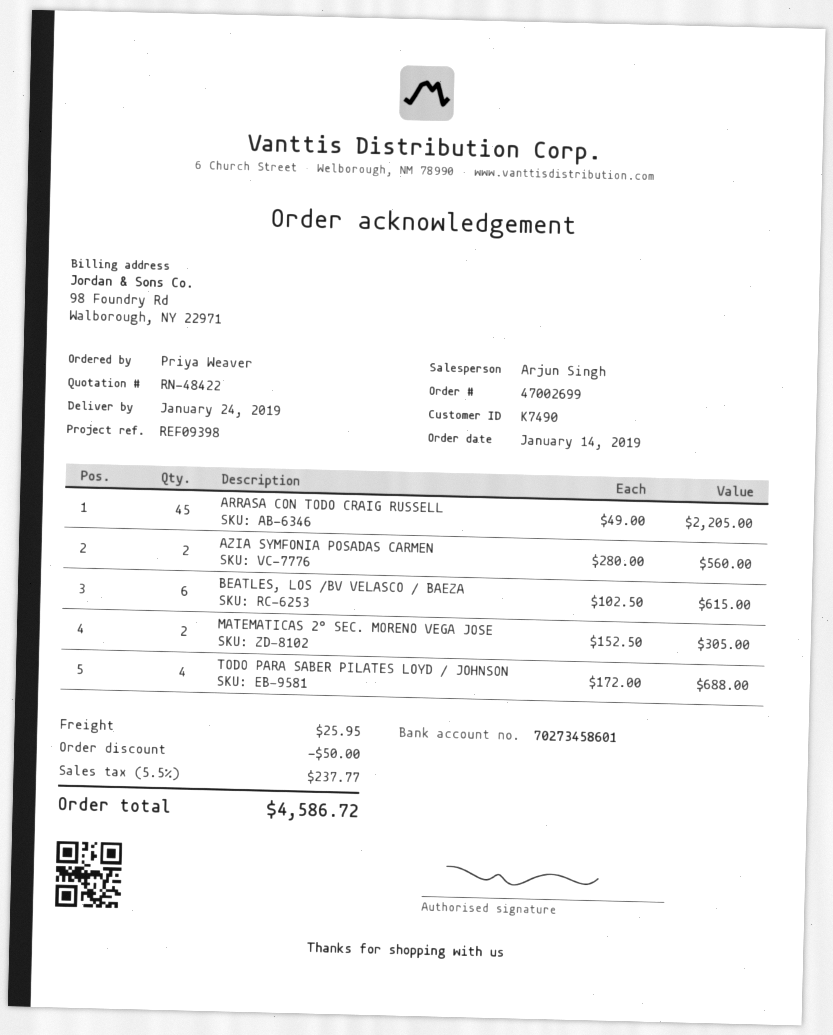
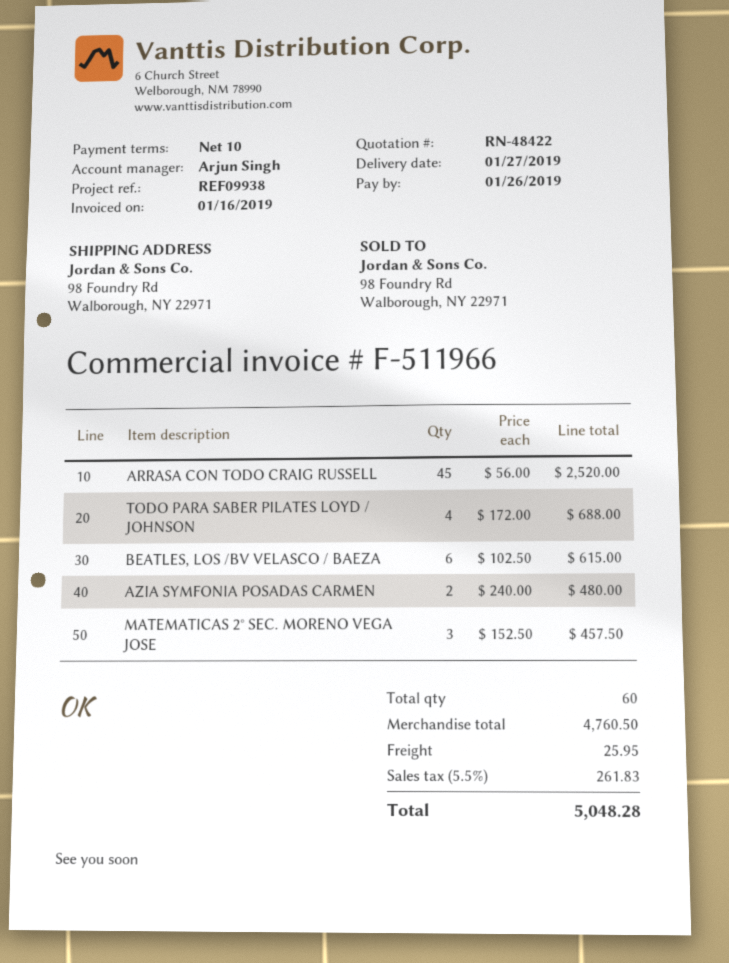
delivery date: 2019-01-24 -> 2019-01-27
reference: REF09398 -> REF09938
ARRASA CON TODO CRAIG RUSSELL: 45 x 49.00 = 2205.00 -> 45 x 56.00 = 2520.00
AZIA SYMFONIA POSADAS CARMEN: 2 x 280.00 = 560.00 -> 2 x 240.00 = 480.00
MATEMATICAS 2° SEC. MORENO VEGA JOSE: 2 x 152.50 = 305.00 -> 3 x 152.50 = 457.50
discount: 50.00 -> none
tax: 5.5% = 237.77 -> 5.5% = 261.83
total: 4586.72 -> 5048.28

